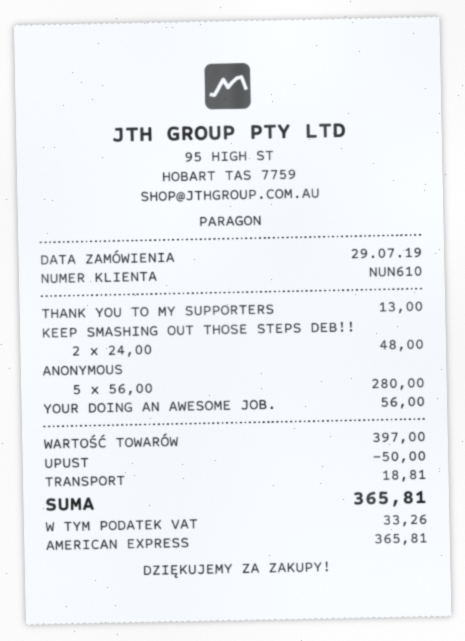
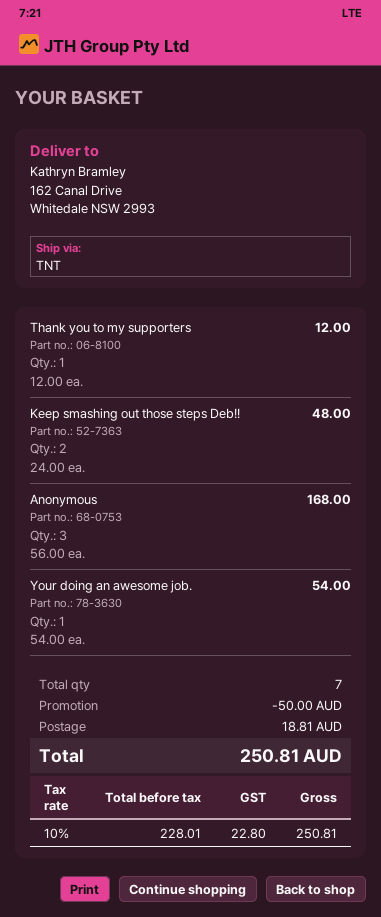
THANK YOU TO MY SUPPORTERS: 1 x 13.00 = 13.00 -> 1 x 12.00 = 12.00
ANONYMOUS: 5 x 56.00 = 280.00 -> 3 x 56.00 = 168.00
YOUR DOING AN AWESOME JOB.: 1 x 56.00 = 56.00 -> 1 x 54.00 = 54.00
tax: 33.26 -> 22.80
total: 365.81 -> 250.81

